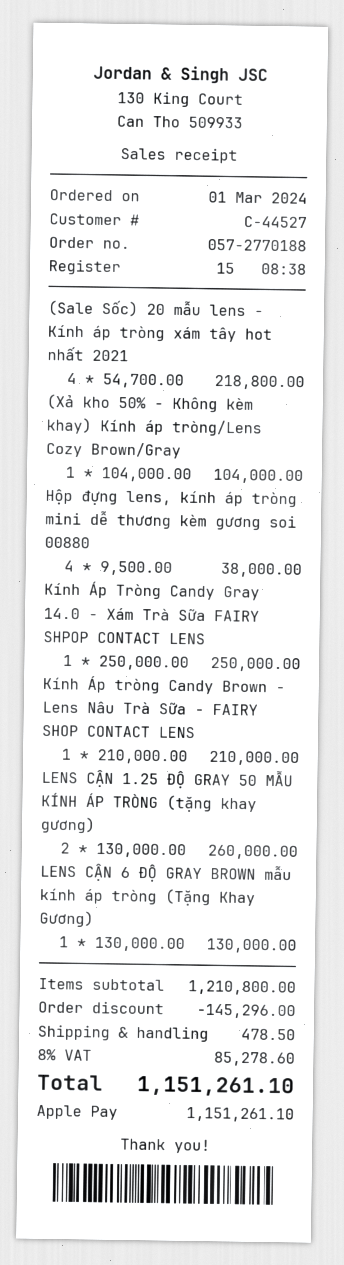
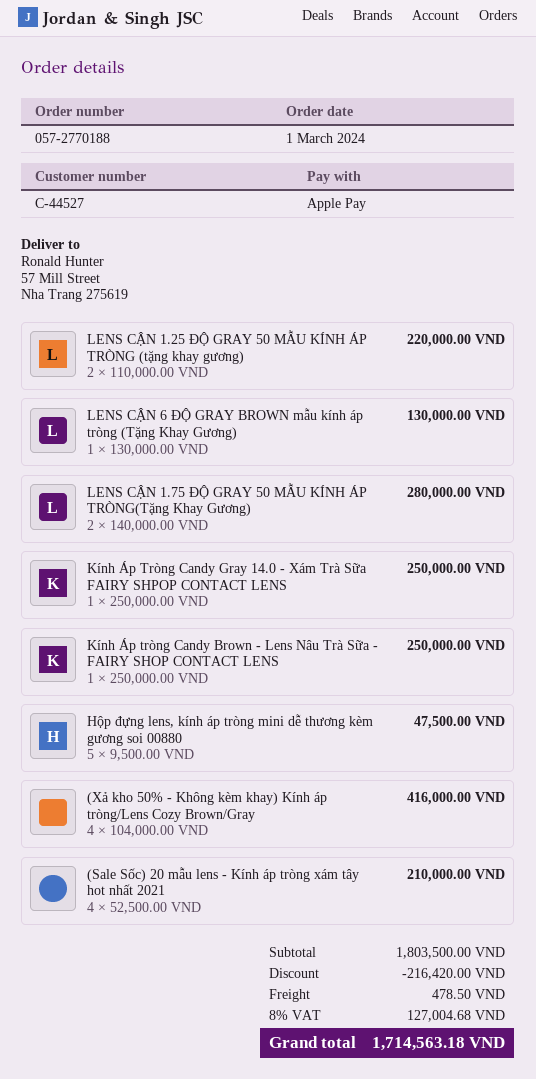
(Sale Sốc) 20 mẫu lens - Kính áp tròng xám tây hot nhất 2021: 4 x 54700.00 = 218800.00 -> 4 x 52500.00 = 210000.00
(Xả kho 50% - Không kèm khay) Kính áp tròng/Lens Cozy Brown/Gray: 1 x 104000.00 = 104000.00 -> 4 x 104000.00 = 416000.00
Hộp đựng lens, kính áp tròng mini dễ thương kèm gương soi 00880: 4 x 9500.00 = 38000.00 -> 5 x 9500.00 = 47500.00
Kính Áp tròng Candy Brown - Lens Nâu Trà Sữa - FAIRY SHOP CONTACT LENS: 1 x 210000.00 = 210000.00 -> 1 x 250000.00 = 250000.00
LENS CẬN 1.25 ĐỘ GRAY 50 MẪU KÍNH ÁP TRÒNG (tặng khay gương): 2 x 130000.00 = 260000.00 -> 2 x 110000.00 = 220000.00
LENS CẬN 1.75 ĐỘ GRAY 50 MẪU KÍNH ÁP TRÒNG(Tặng Khay Gương): none -> 2 x 140000.00 = 280000.00
subtotal: 1210800.00 -> 1803500.00
discount: 145296.00 -> 216420.00
tax: 8% = 85278.60 -> 8% = 127004.68
total: 1151261.10 -> 1714563.18

